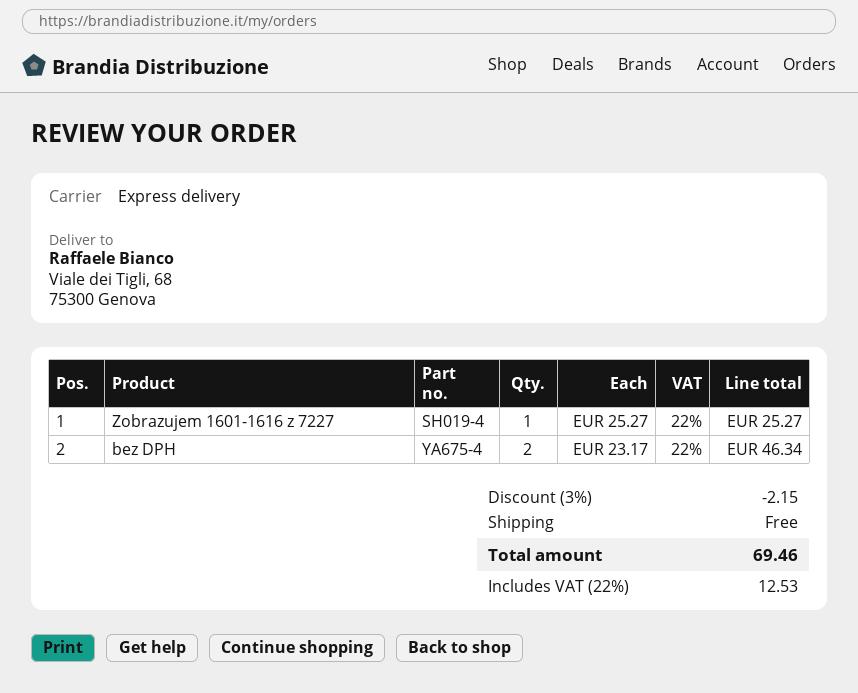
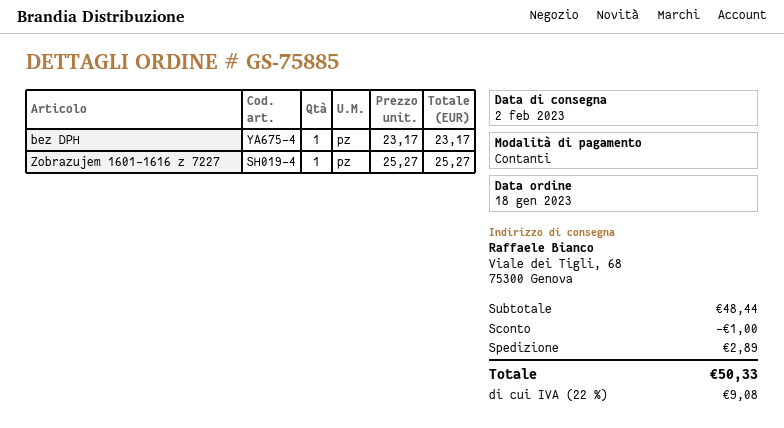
bez DPH: 2 x 23.17 = 46.34 -> 1 x 23.17 = 23.17
discount: 2.15 -> 1.00
shipping: 0.00 -> 2.89
tax: 22% = 12.53 -> 22% = 9.08
total: 69.46 -> 50.33

